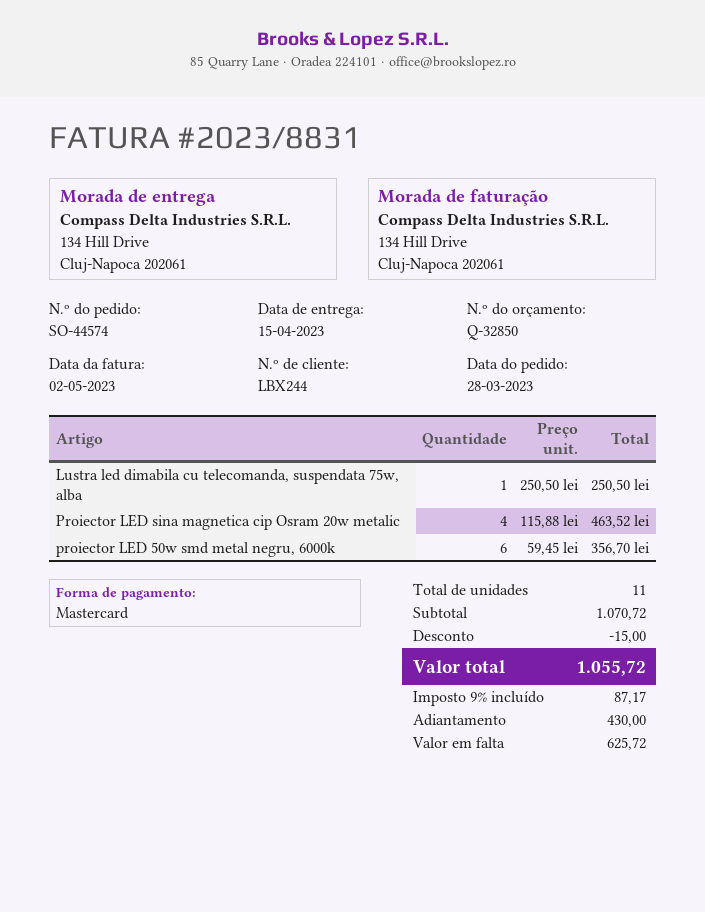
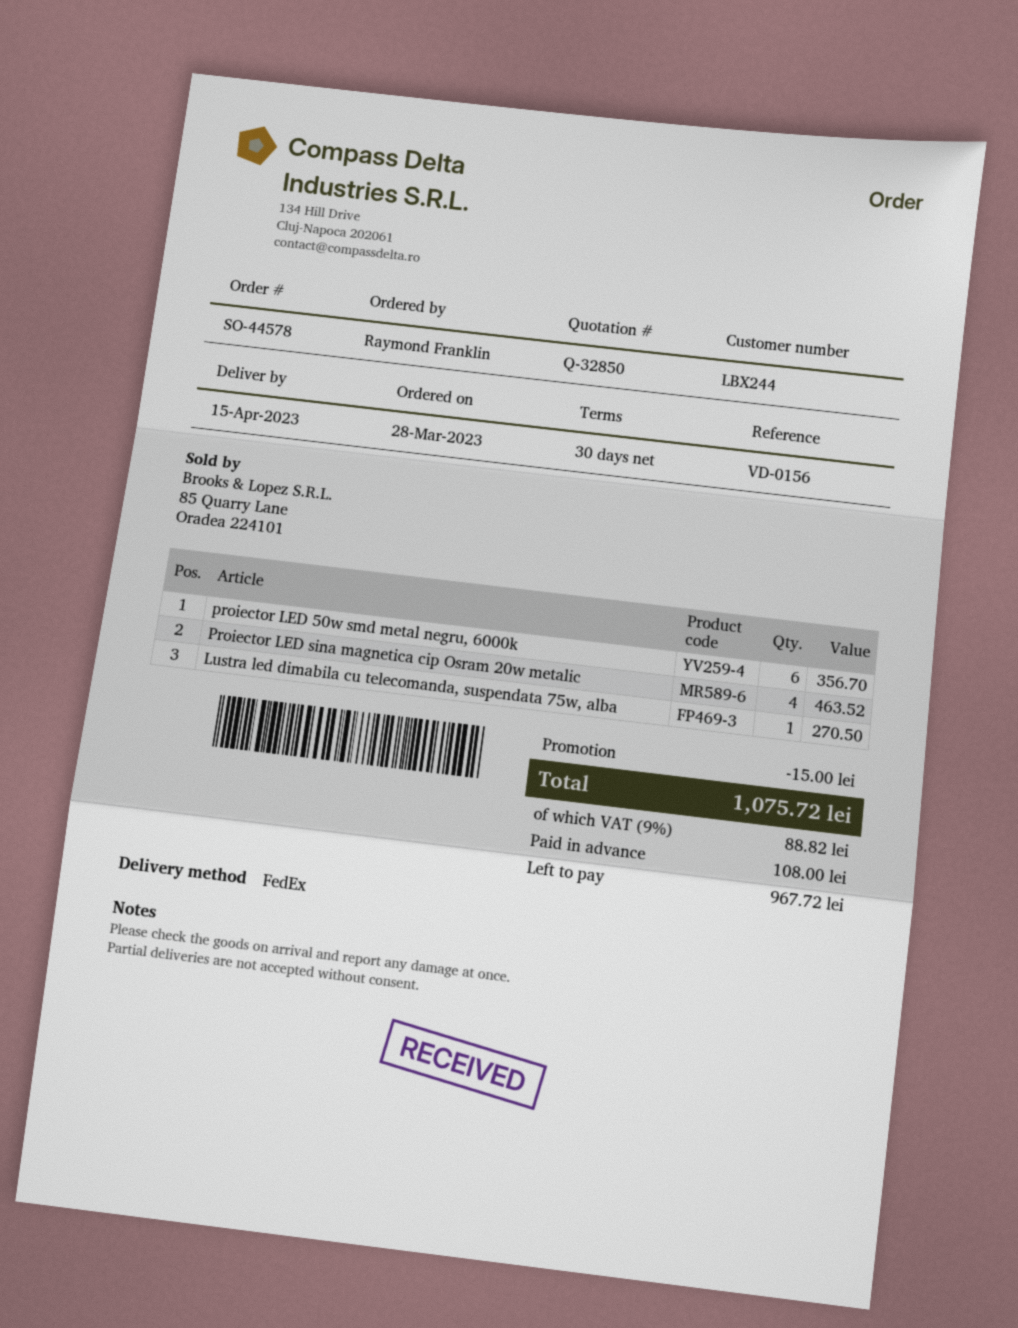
order number: SO-44574 -> SO-44578
Lustra led dimabila cu telecomanda, suspendata 75w, alba: 1 for 250.50 -> 1 for 270.50
tax: 9% = 87.17 -> 9% = 88.82
total: 1055.72 -> 1075.72
deposit: 430.00 -> 108.00
balance: 625.72 -> 967.72

